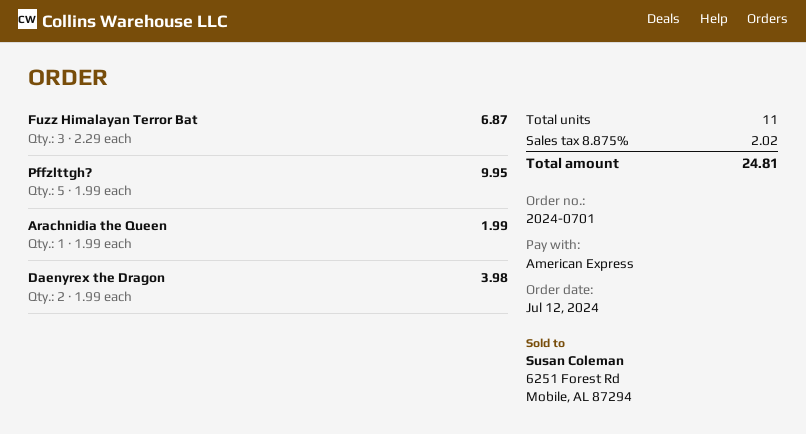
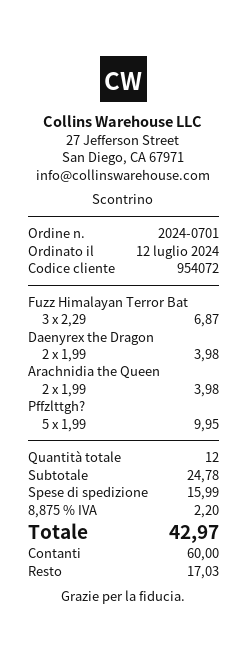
payment method: American Express -> cash
Arachnidia the Queen: 1 x 1.99 = 1.99 -> 2 x 1.99 = 3.98
total quantity: 11 -> 12
shipping: none -> 15.99
tax: 8.875% = 2.02 -> 8.875% = 2.20
total: 24.81 -> 42.97

